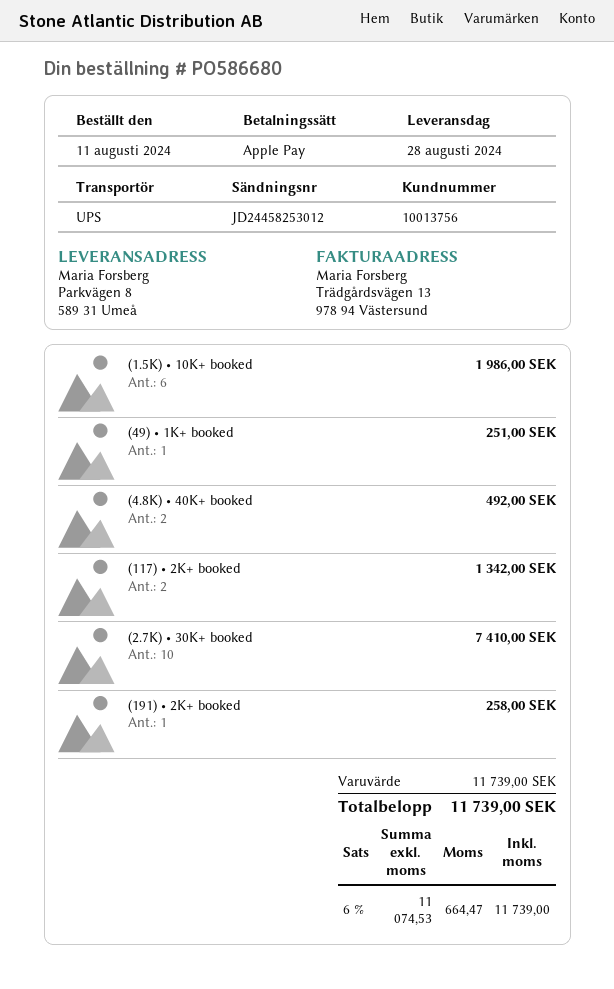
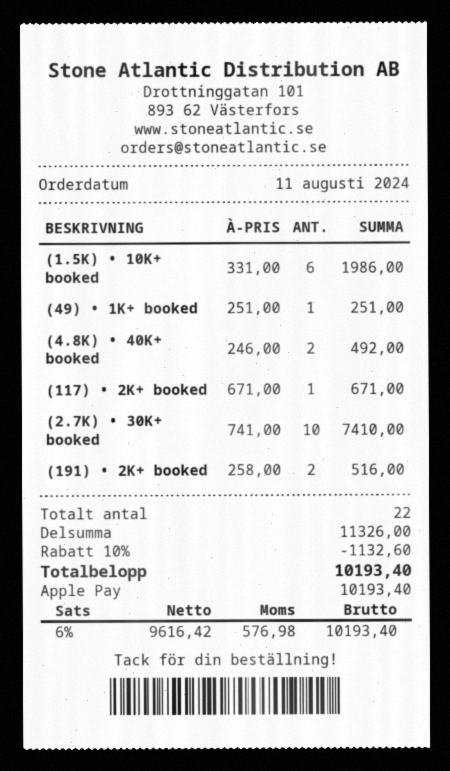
(117) • 2K+ booked: 2 for 1342.00 -> 1 for 671.00
(191) • 2K+ booked: 1 for 258.00 -> 2 for 516.00
subtotal: 11739.00 -> 11326.00
discount: none -> 10% = 1132.60
net: 11074.53 -> 9616.42
tax: 6% = 664.47 -> 6% = 576.98
total: 11739.00 -> 10193.40

